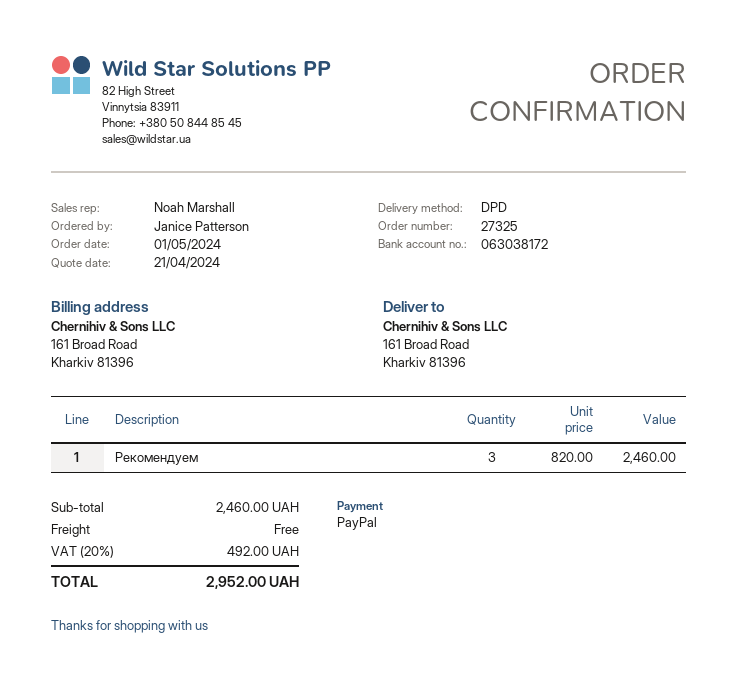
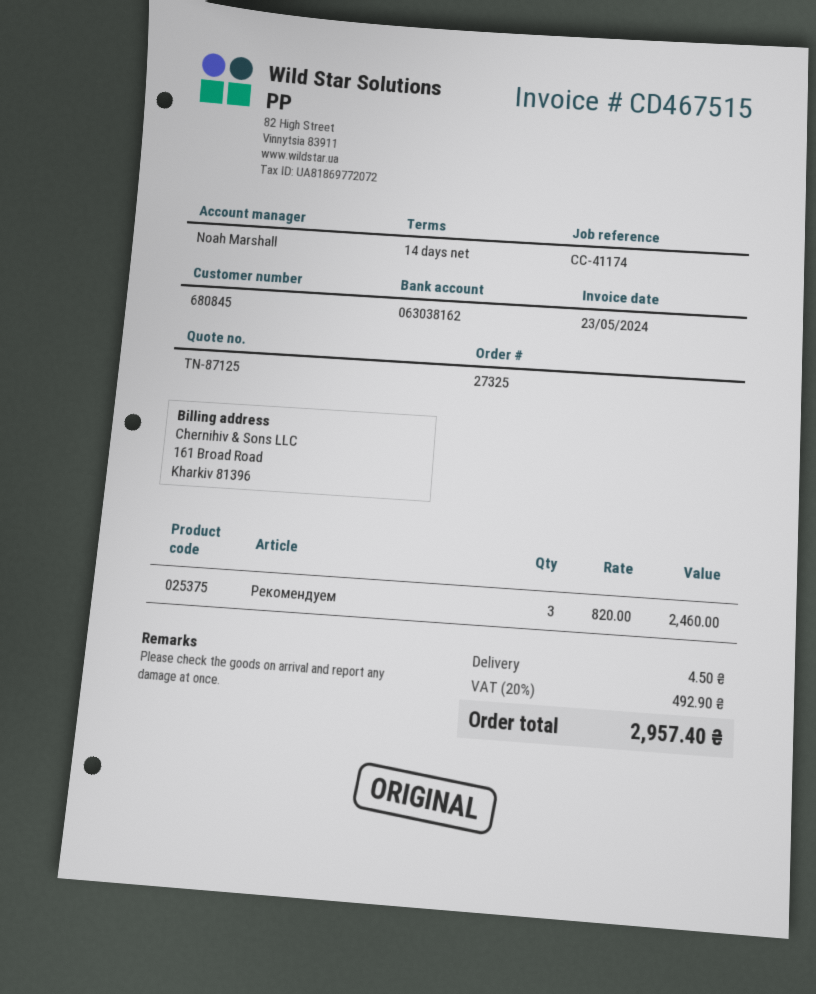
bank account: 063038172 -> 063038162
shipping: 0.00 -> 4.50
tax: 20% = 492.00 -> 20% = 492.90
total: 2952.00 -> 2957.40

